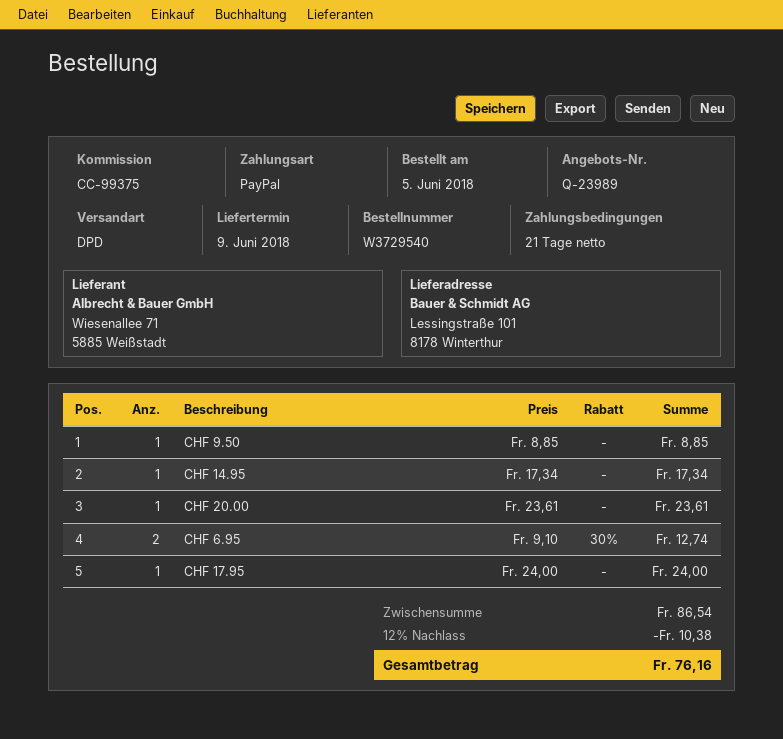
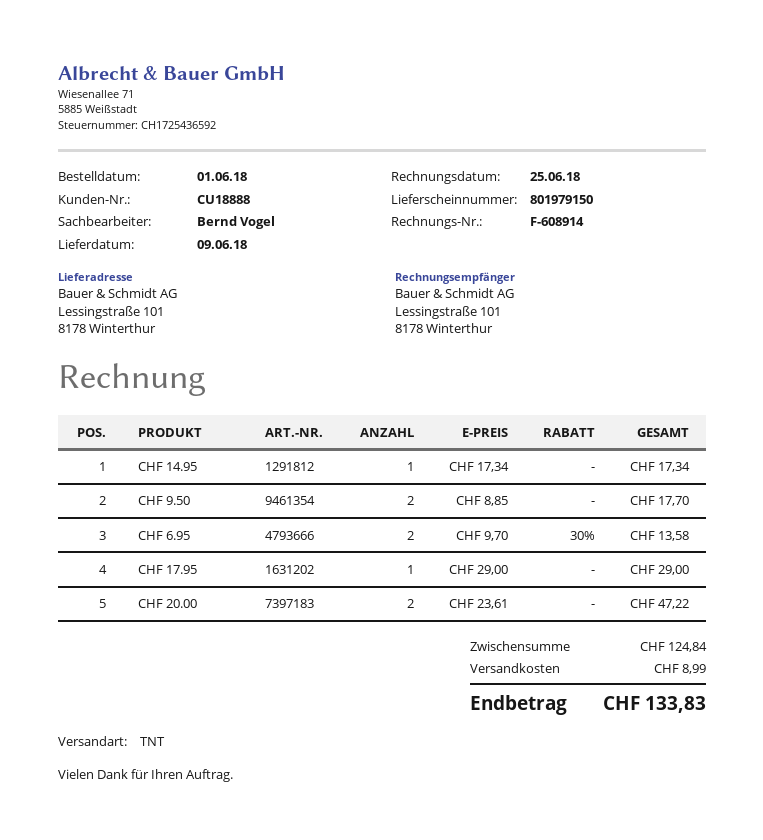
order date: 2018-06-05 -> 2018-06-01
shipping method: DPD -> TNT
CHF 9.50: 1 x 8.85 = 8.85 -> 2 x 8.85 = 17.70
CHF 20.00: 1 x 23.61 = 23.61 -> 2 x 23.61 = 47.22
CHF 6.95: 2 x 9.10 - 30% = 12.74 -> 2 x 9.70 - 30% = 13.58
CHF 17.95: 1 x 24.00 = 24.00 -> 1 x 29.00 = 29.00
subtotal: 86.54 -> 124.84
discount: 12% = 10.38 -> none
shipping: none -> 8.99
total: 76.16 -> 133.83

